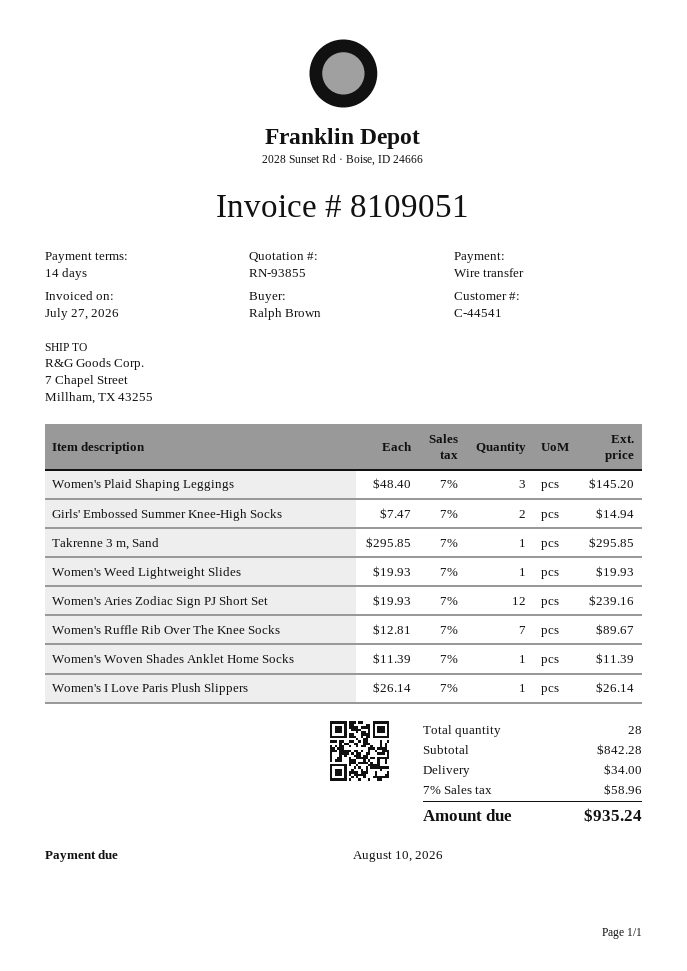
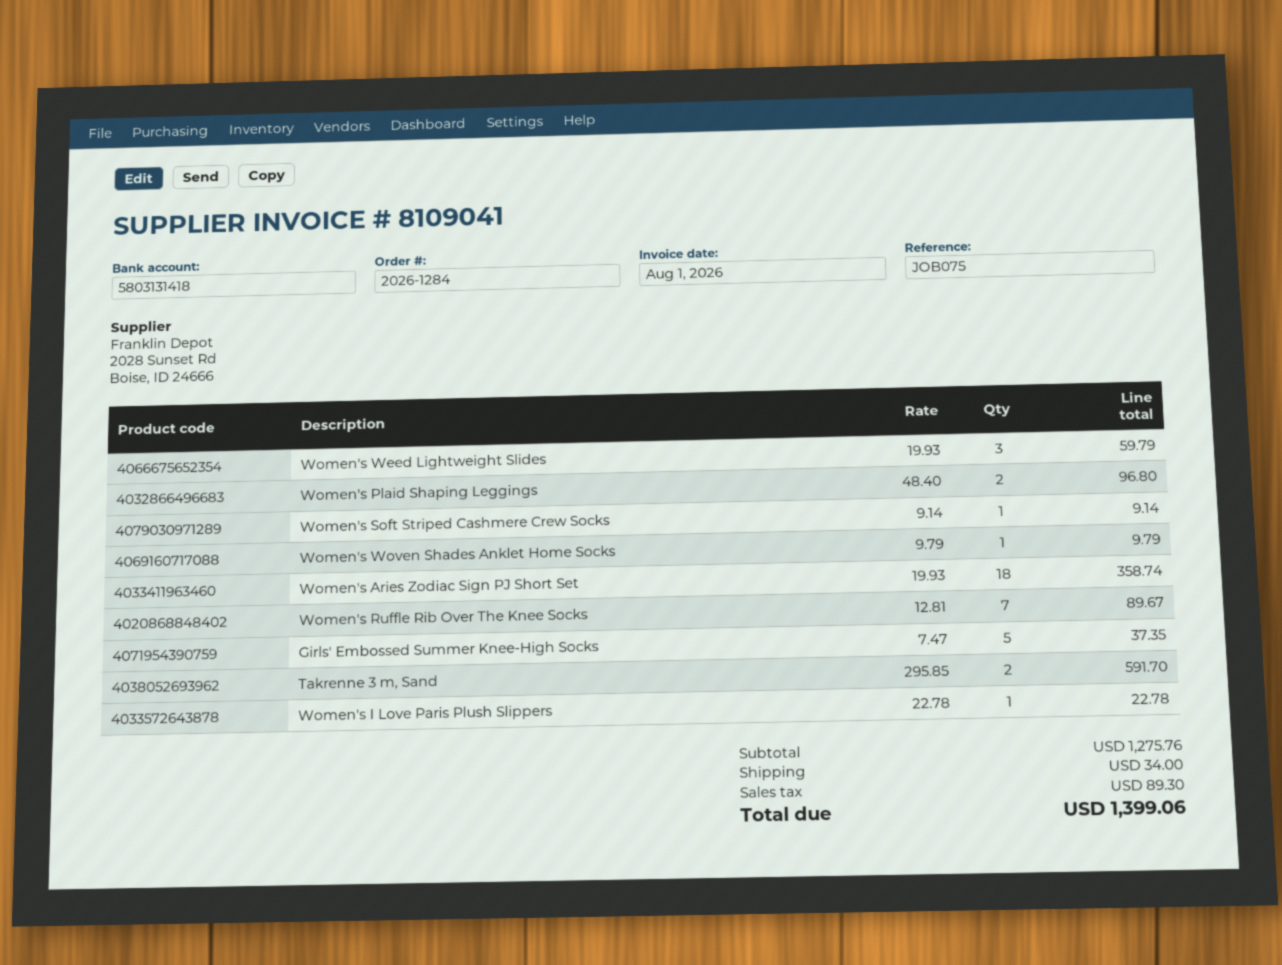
invoice number: 8109051 -> 8109041
invoice date: 2026-07-27 -> 2026-08-01
Women's Plaid Shaping Leggings: 3 x 48.40 = 145.20 -> 2 x 48.40 = 96.80
Girls' Embossed Summer Knee-High Socks: 2 x 7.47 = 14.94 -> 5 x 7.47 = 37.35
Takrenne 3 m, Sand: 1 x 295.85 = 295.85 -> 2 x 295.85 = 591.70
Women's Weed Lightweight Slides: 1 x 19.93 = 19.93 -> 3 x 19.93 = 59.79
Women's Aries Zodiac Sign PJ Short Set: 12 x 19.93 = 239.16 -> 18 x 19.93 = 358.74
Women's Woven Shades Anklet Home Socks: 1 x 11.39 = 11.39 -> 1 x 9.79 = 9.79
Women's I Love Paris Plush Slippers: 1 x 26.14 = 26.14 -> 1 x 22.78 = 22.78
Women's Soft Striped Cashmere Crew Socks: none -> 1 x 9.14 = 9.14
subtotal: 842.28 -> 1275.76
tax: 58.96 -> 89.30
total: 935.24 -> 1399.06

